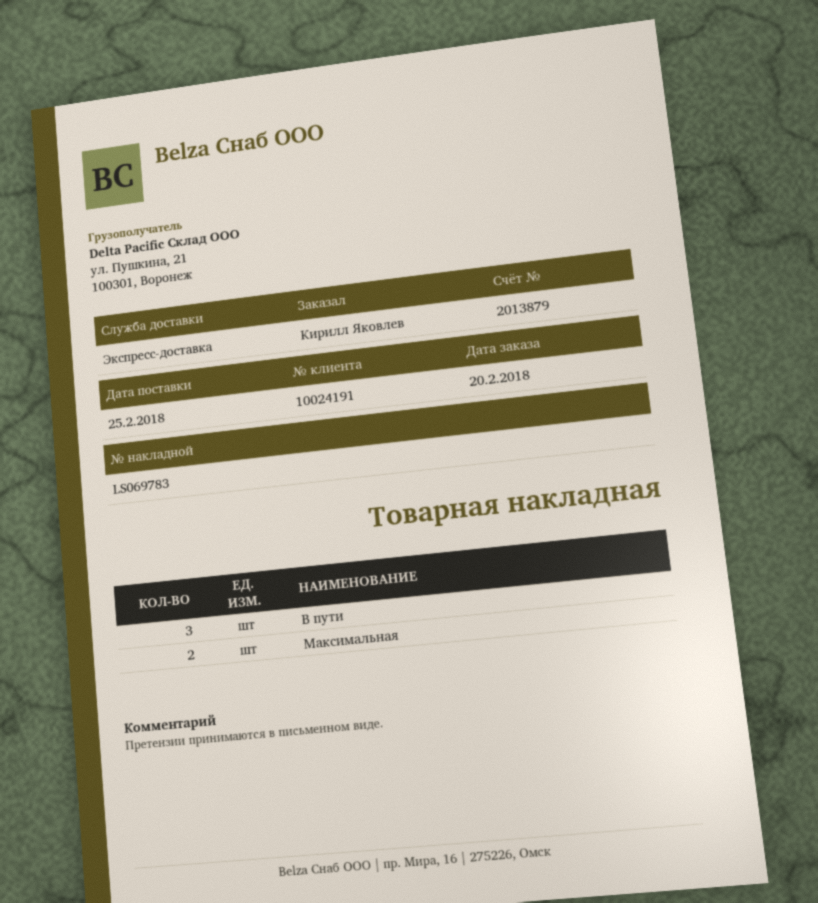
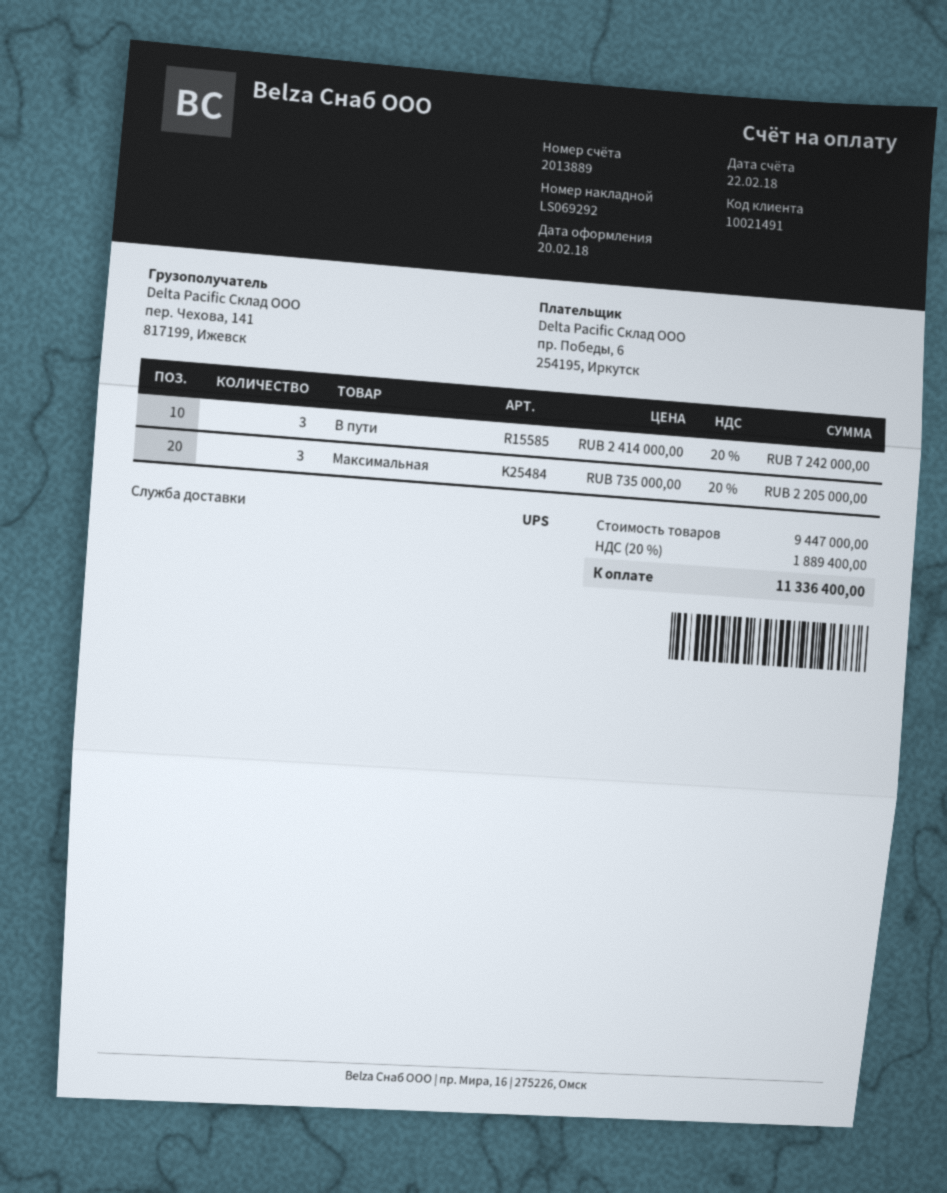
delivery note number: LS069783 -> LS069292
invoice number: 2013879 -> 2013889
customer number: 10024191 -> 10021491
shipping method: express -> UPS
ship to: ул. Пушкина, 21, 100301, Воронеж -> пер. Чехова, 141, 817199, Ижевск
Максимальная: 2 -> 3

